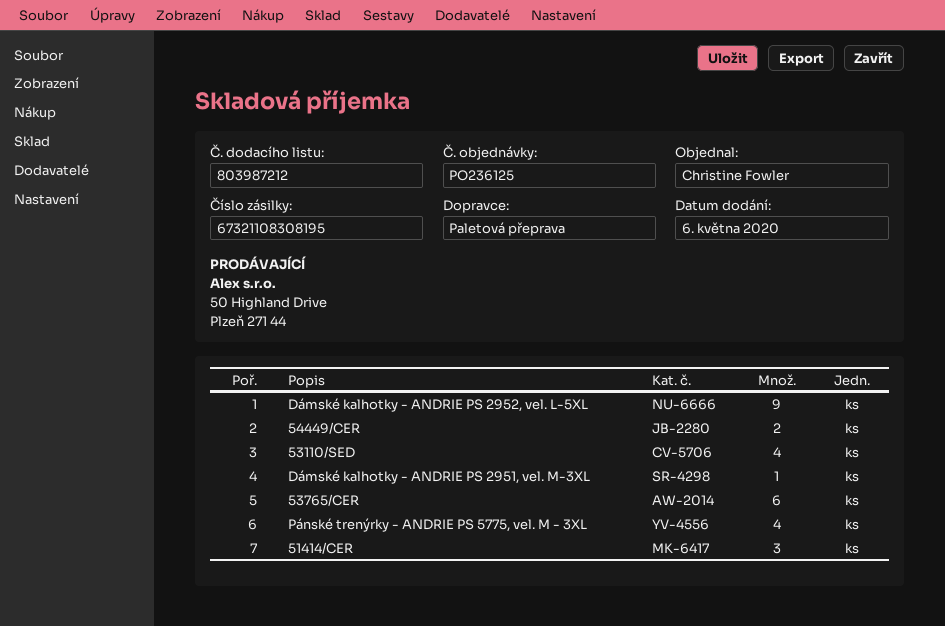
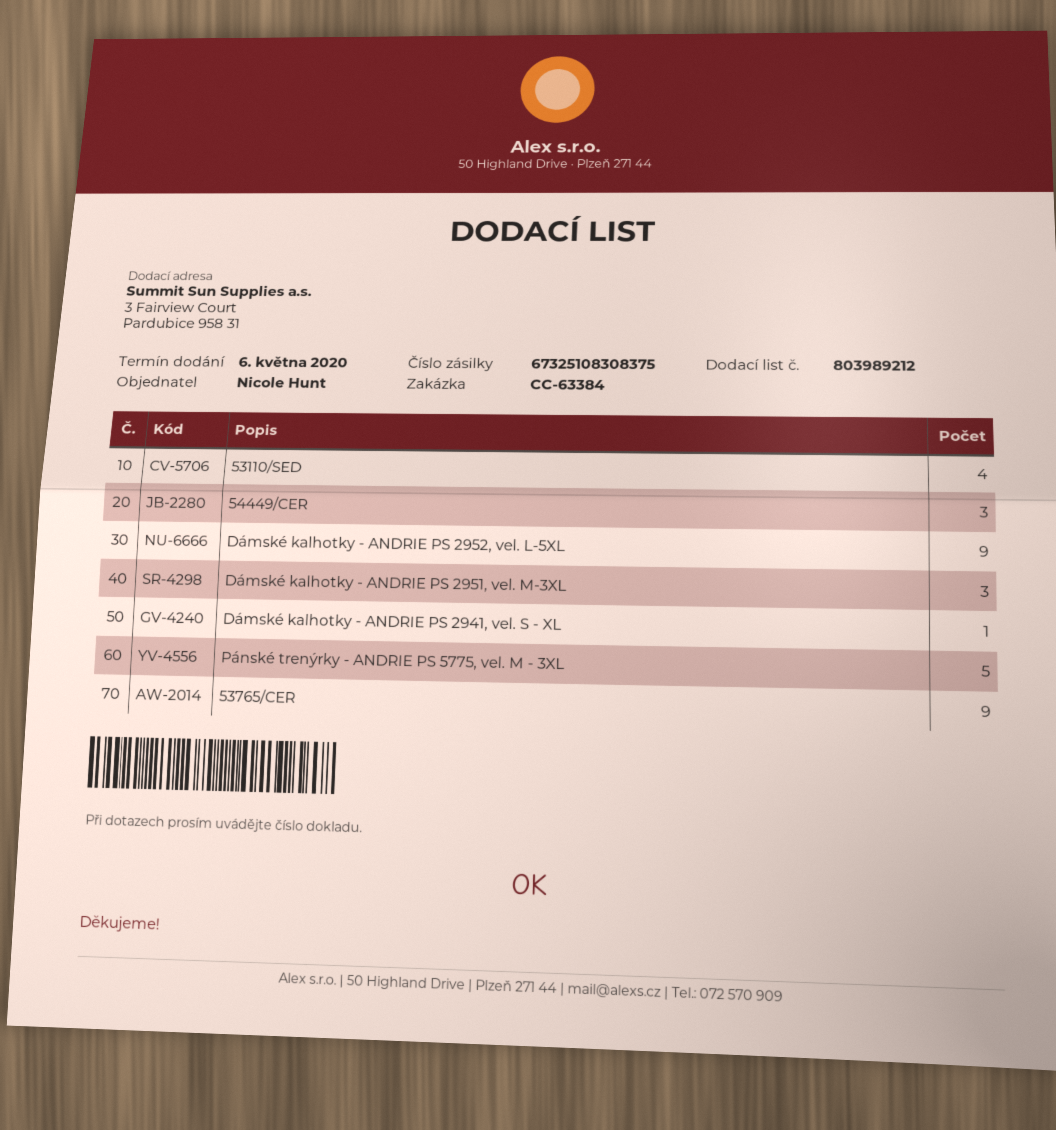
delivery note number: 803987212 -> 803989212
ordered by: Christine Fowler -> Nicole Hunt
tracking number: 67321108308195 -> 67325108308375
54449/CER: 2 -> 3
Dámské kalhotky - ANDRIE PS 2951, vel. M-3XL: 1 -> 3
53765/CER: 6 -> 9
Pánské trenýrky - ANDRIE PS 5775, vel. M - 3XL: 4 -> 5
51414/CER: 3 -> none
Dámské kalhotky - ANDRIE PS 2941, vel. S - XL: none -> 1

